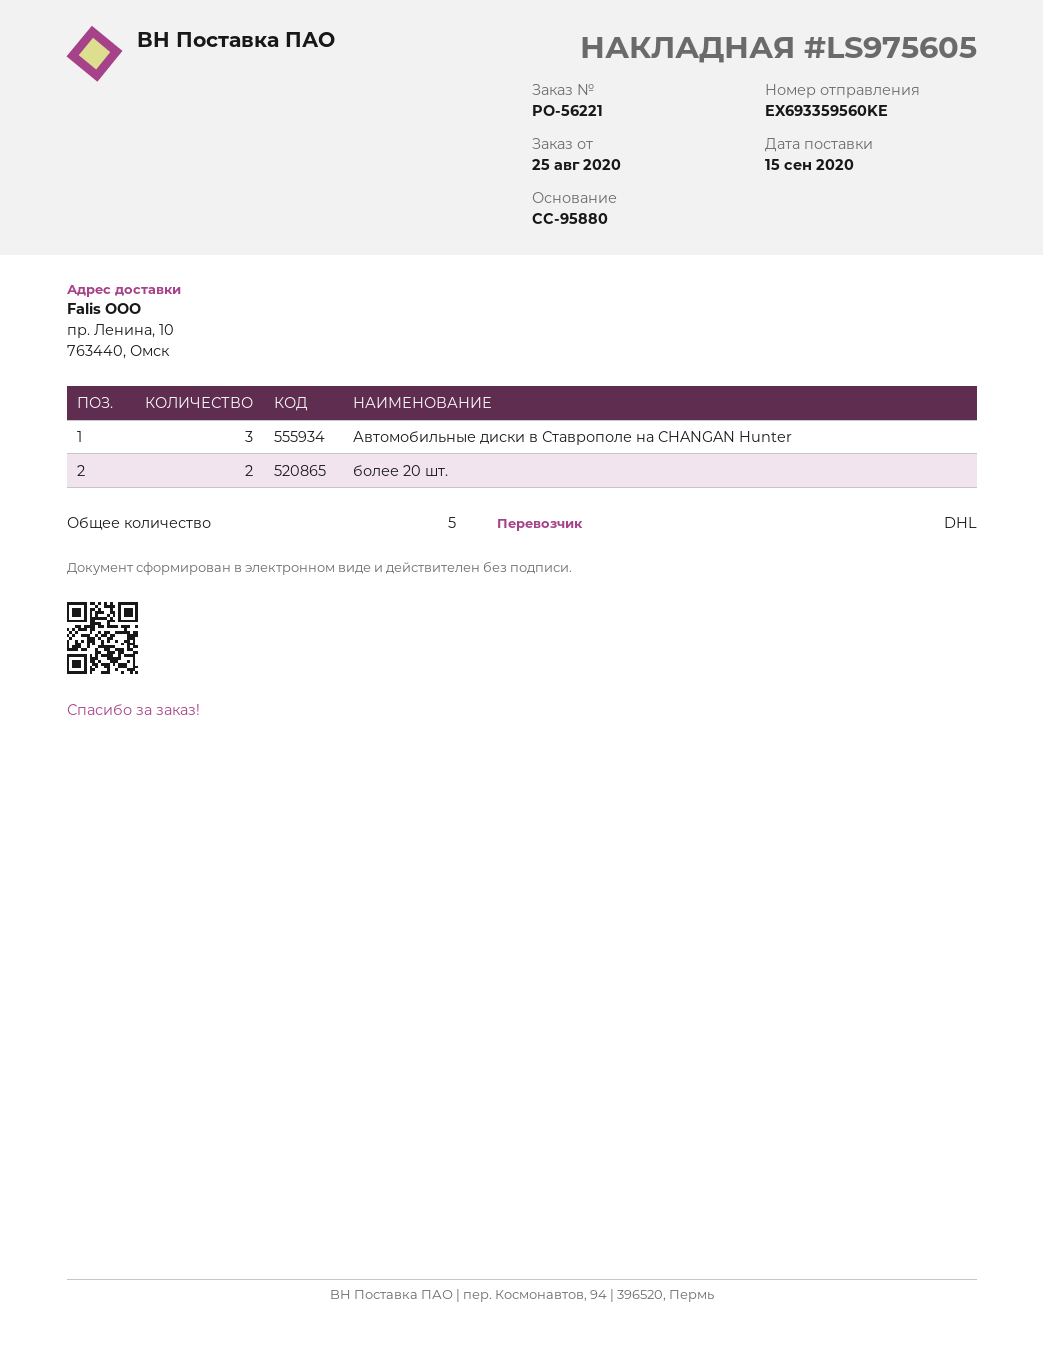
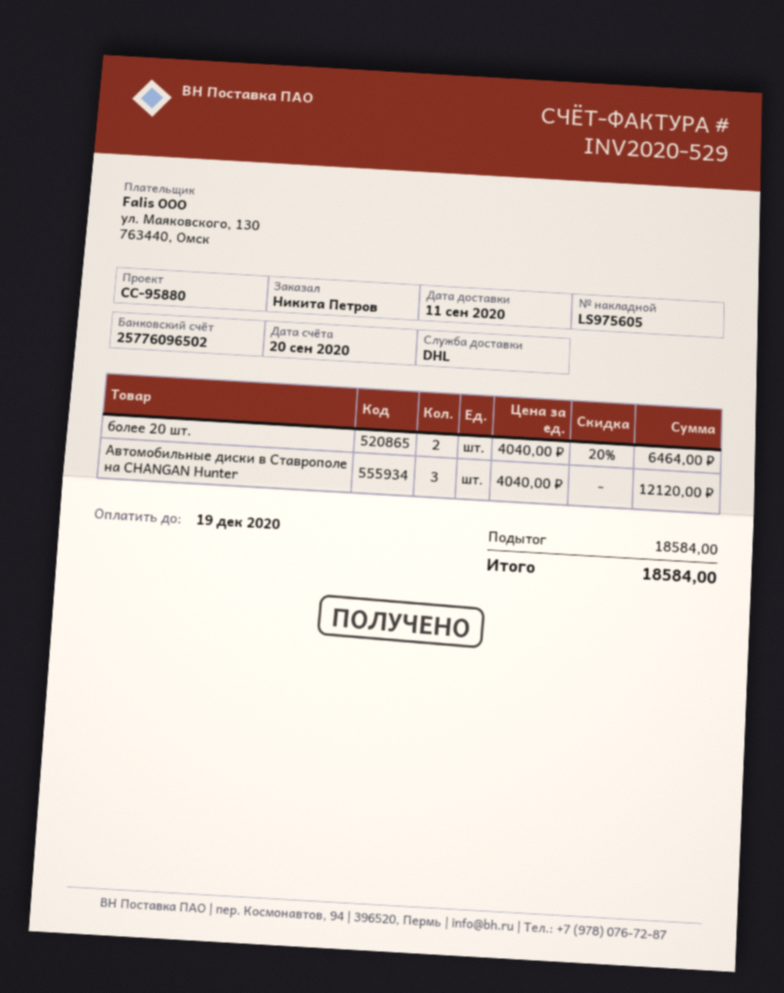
delivery date: 2020-09-15 -> 2020-09-11

